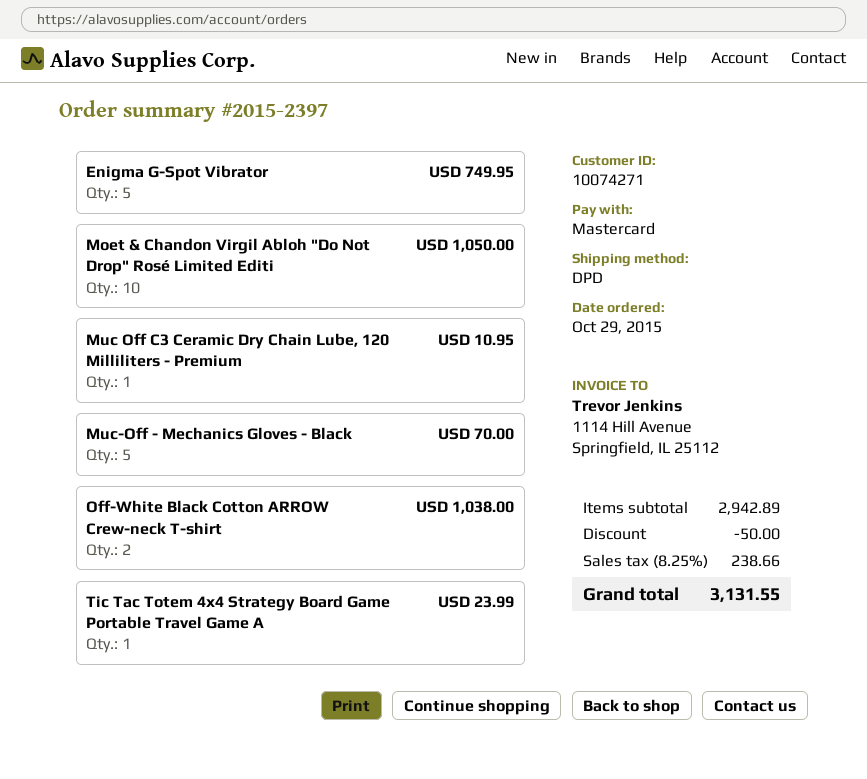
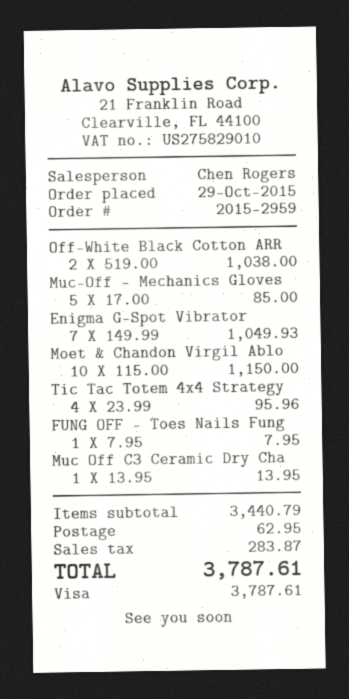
order number: 2015-2397 -> 2015-2959
payment method: Mastercard -> Visa
Enigma G-Spot Vibrator: 5 for 749.95 -> 7 for 1049.93
Moet & Chandon Virgil Abloh "Do Not Drop" Rosé Limited Editi: 10 for 1050.00 -> 10 for 1150.00
Muc Off C3 Ceramic Dry Chain Lube, 120 Milliliters - Premium: 1 for 10.95 -> 1 for 13.95
Muc-Off - Mechanics Gloves - Black: 5 for 70.00 -> 5 for 85.00
Tic Tac Totem 4x4 Strategy Board Game Portable Travel Game A: 1 for 23.99 -> 4 for 95.96
FUNG OFF - Toes Nails Fung: none -> 1 for 7.95
subtotal: 2942.89 -> 3440.79
discount: 50.00 -> none
shipping: none -> 62.95
tax: 238.66 -> 283.87
total: 3131.55 -> 3787.61

